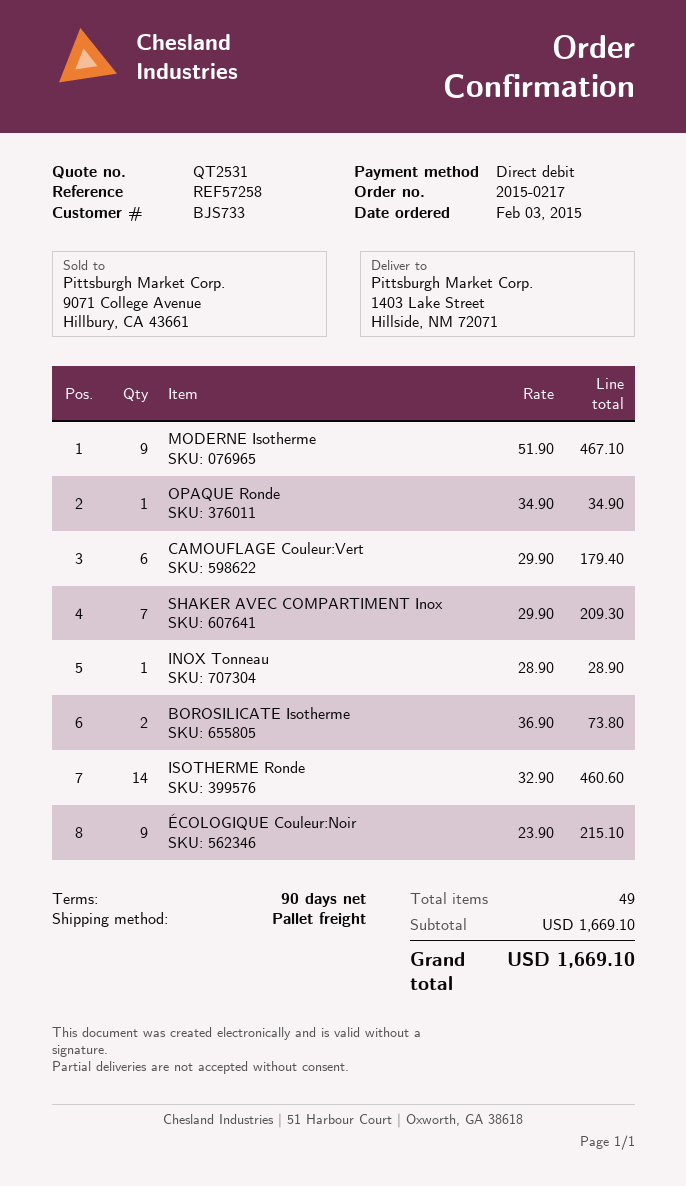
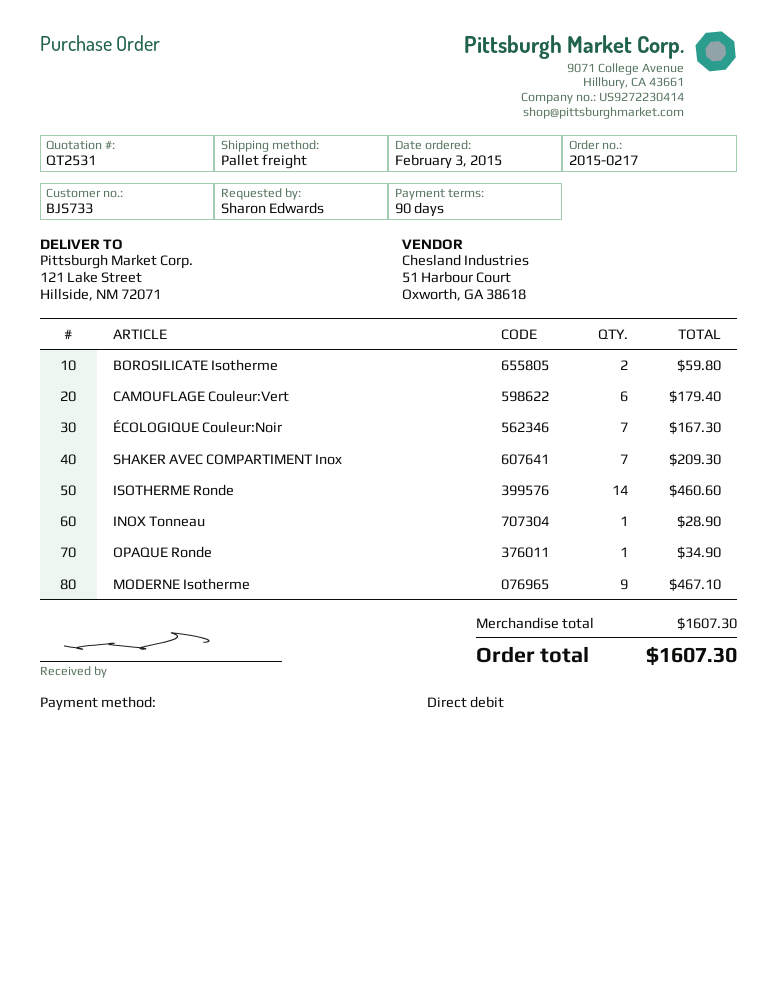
ship to: 1403 Lake Street, Hillside, NM 72071 -> 121 Lake Street, Hillside, NM 72071
BOROSILICATE Isotherme: 2 for 73.80 -> 2 for 59.80
ÉCOLOGIQUE Couleur:Noir: 9 for 215.10 -> 7 for 167.30
subtotal: 1669.10 -> 1607.30
total: 1669.10 -> 1607.30

